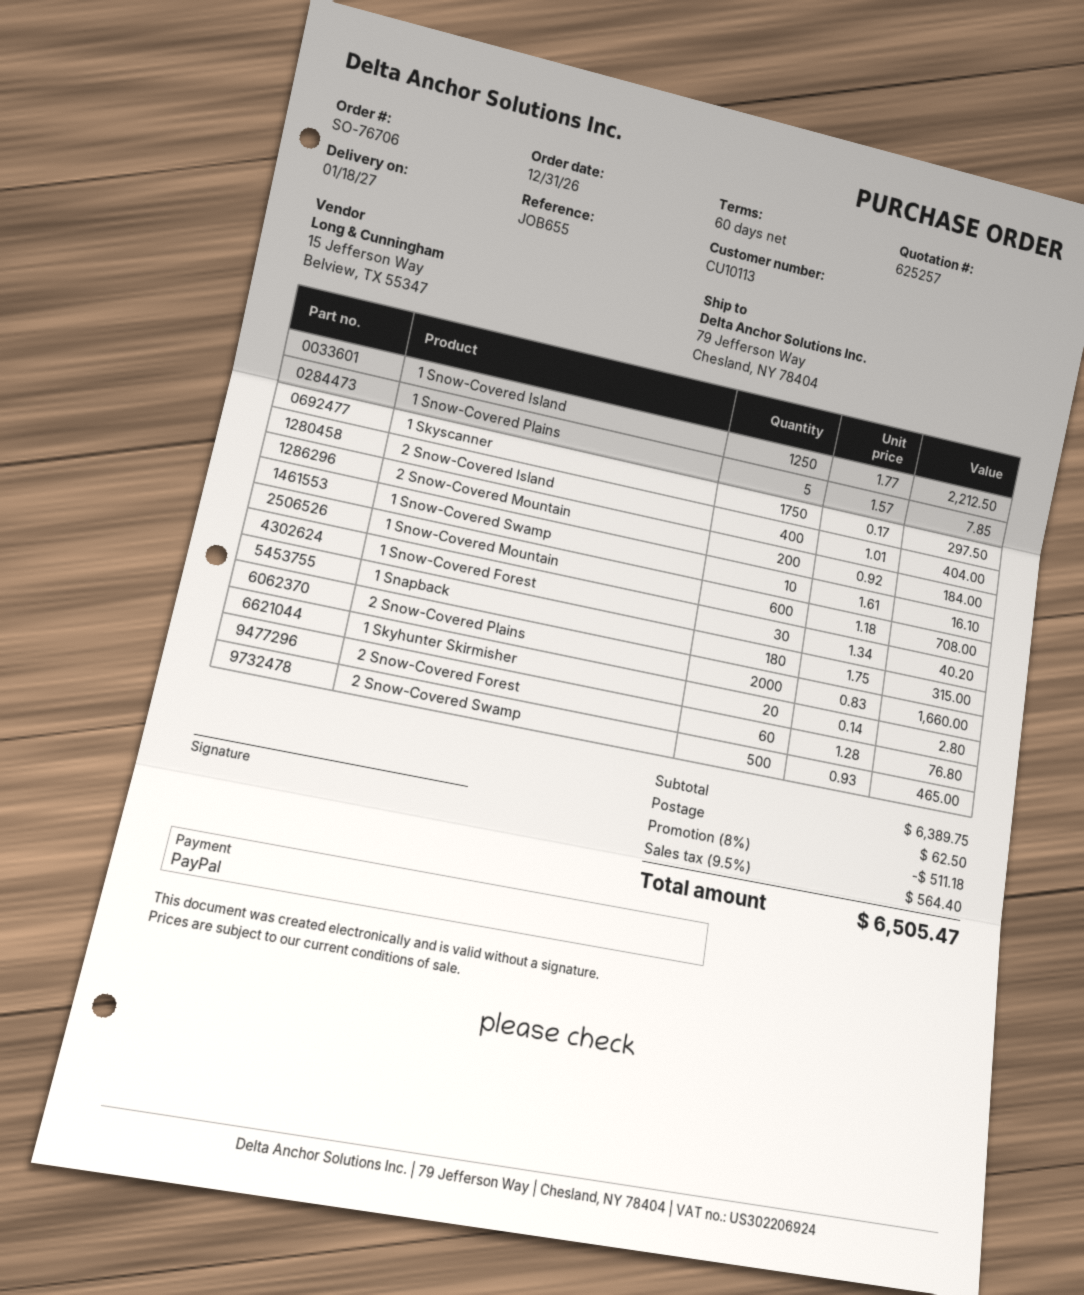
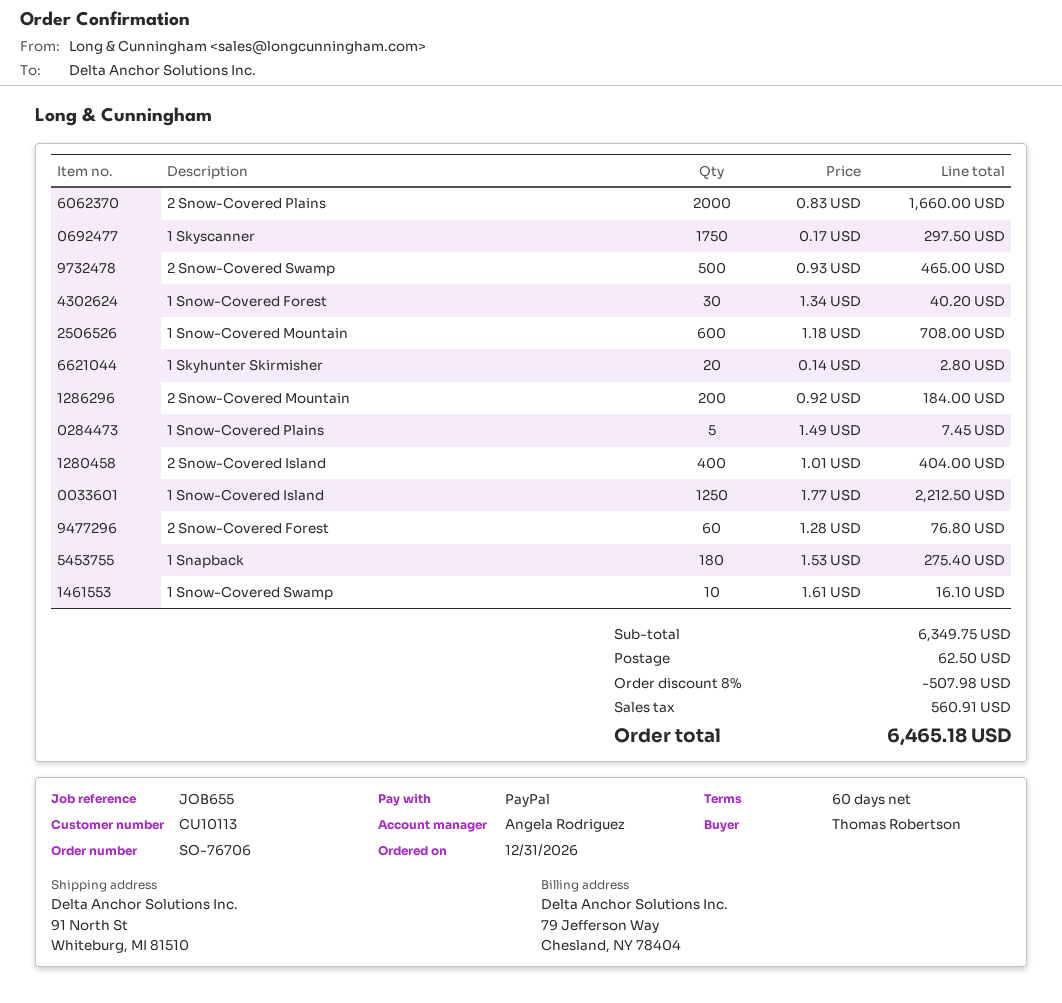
ship to: 79 Jefferson Way, Chesland, NY 78404 -> 91 North St, Whiteburg, MI 81510
1 Snow-Covered Plains: 5 x 1.57 = 7.85 -> 5 x 1.49 = 7.45
1 Snapback: 180 x 1.75 = 315.00 -> 180 x 1.53 = 275.40
subtotal: 6389.75 -> 6349.75
discount: 8% = 511.18 -> 8% = 507.98
tax: 564.40 -> 560.91
total: 6505.47 -> 6465.18

